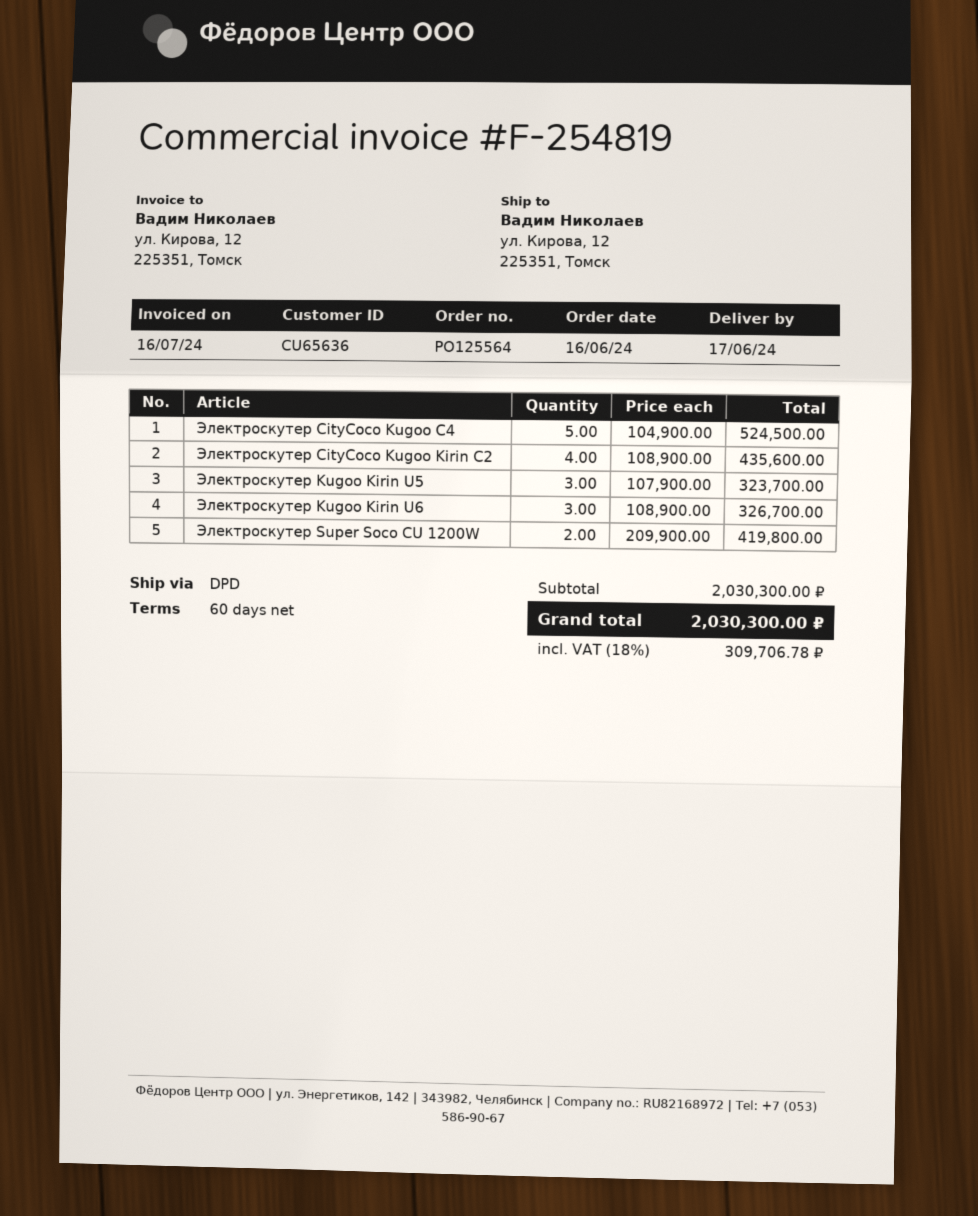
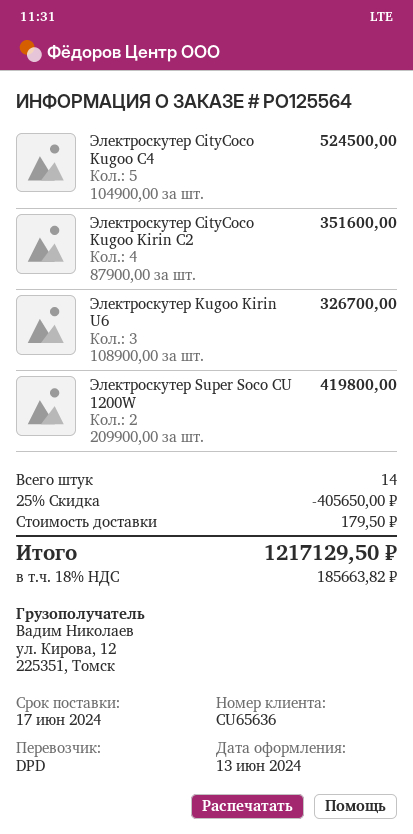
order date: 2024-06-16 -> 2024-06-13
Электроскутер CityCoco Kugoo Kirin C2: 4 x 108900.00 = 435600.00 -> 4 x 87900.00 = 351600.00
Электроскутер Kugoo Kirin U5: 3 x 107900.00 = 323700.00 -> none
discount: none -> 25% = 405650.00
shipping: none -> 179.50
tax: 18% = 309706.78 -> 18% = 185663.82
total: 2030300.00 -> 1217129.50

